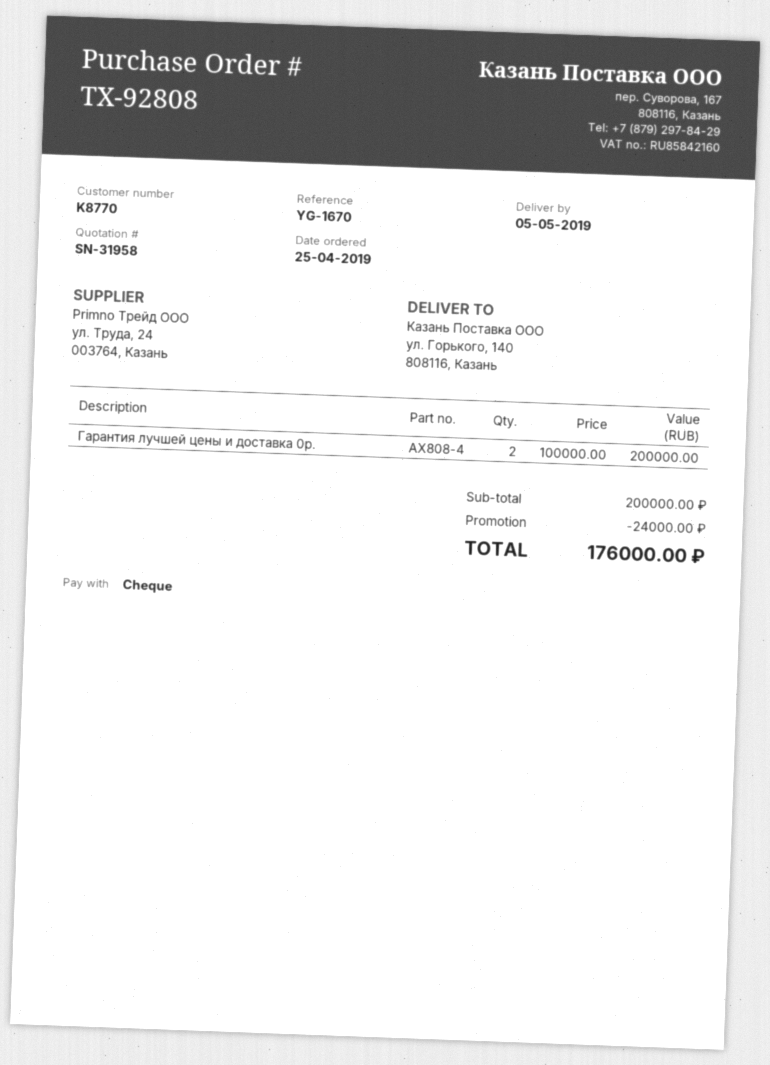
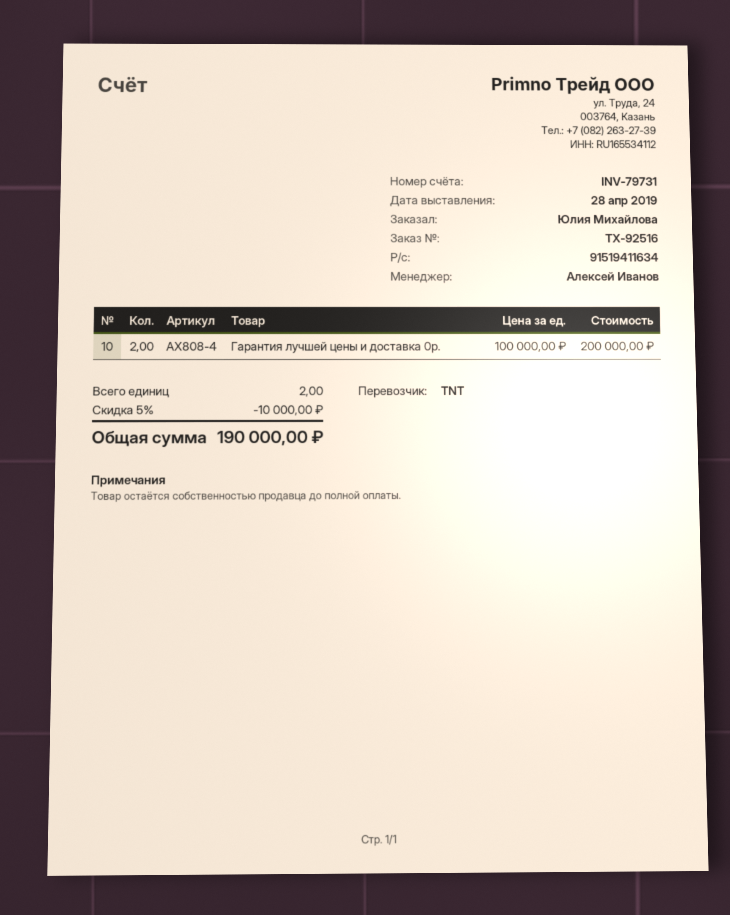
order number: TX-92808 -> TX-92516
discount: 24000.00 -> 10000.00
total: 176000.00 -> 190000.00

